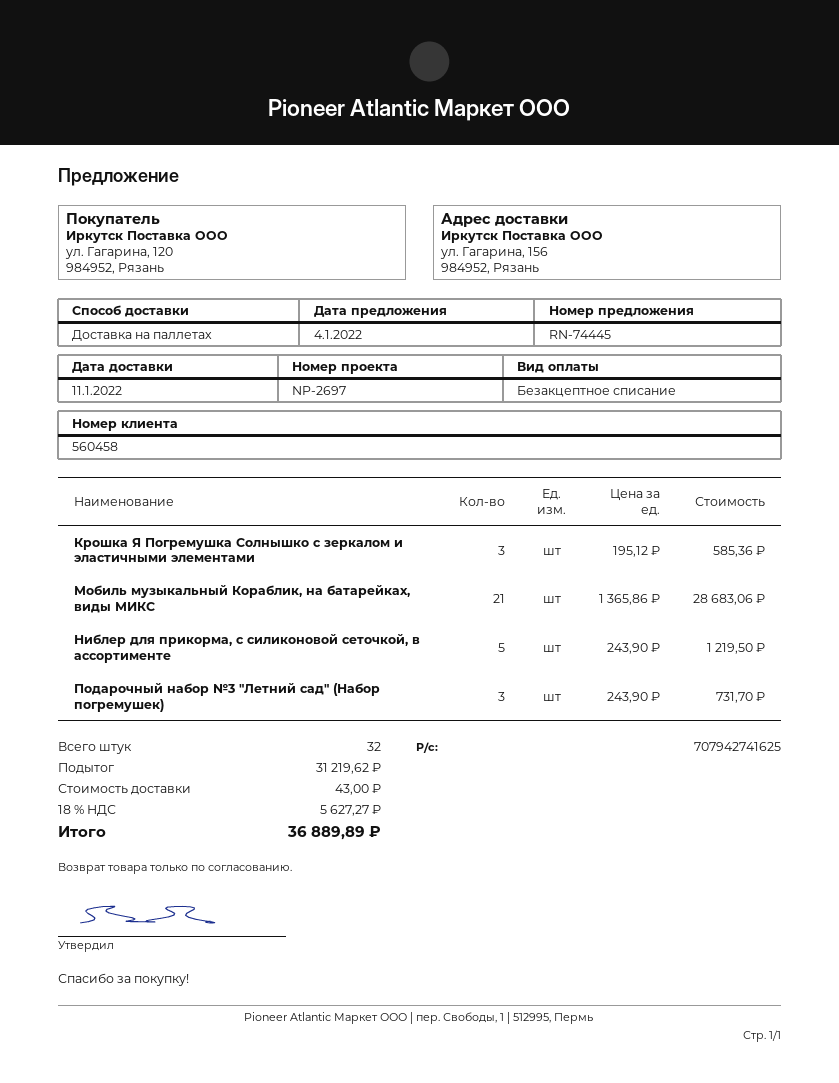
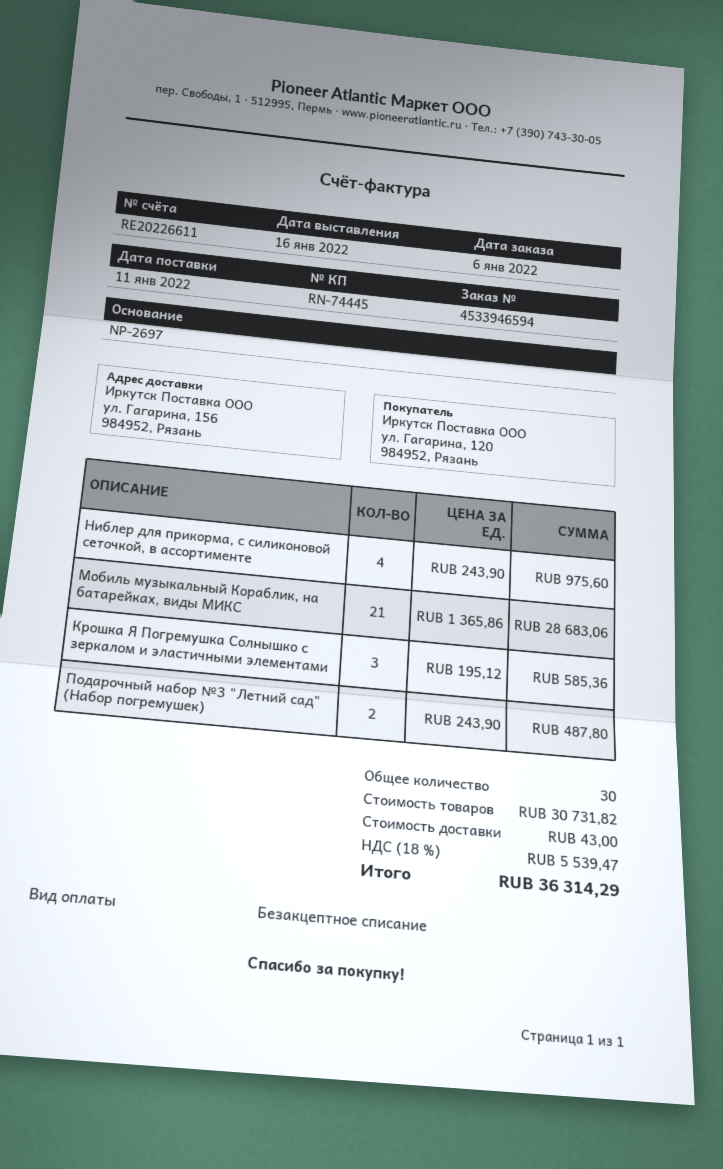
Ниблер для прикорма, с силиконовой сеточкой, в ассортименте: 5 x 243.90 = 1219.50 -> 4 x 243.90 = 975.60
Подарочный набор №3 "Летний сад" (Набор погремушек): 3 x 243.90 = 731.70 -> 2 x 243.90 = 487.80
total quantity: 32 -> 30
subtotal: 31219.62 -> 30731.82
tax: 18% = 5627.27 -> 18% = 5539.47
total: 36889.89 -> 36314.29

